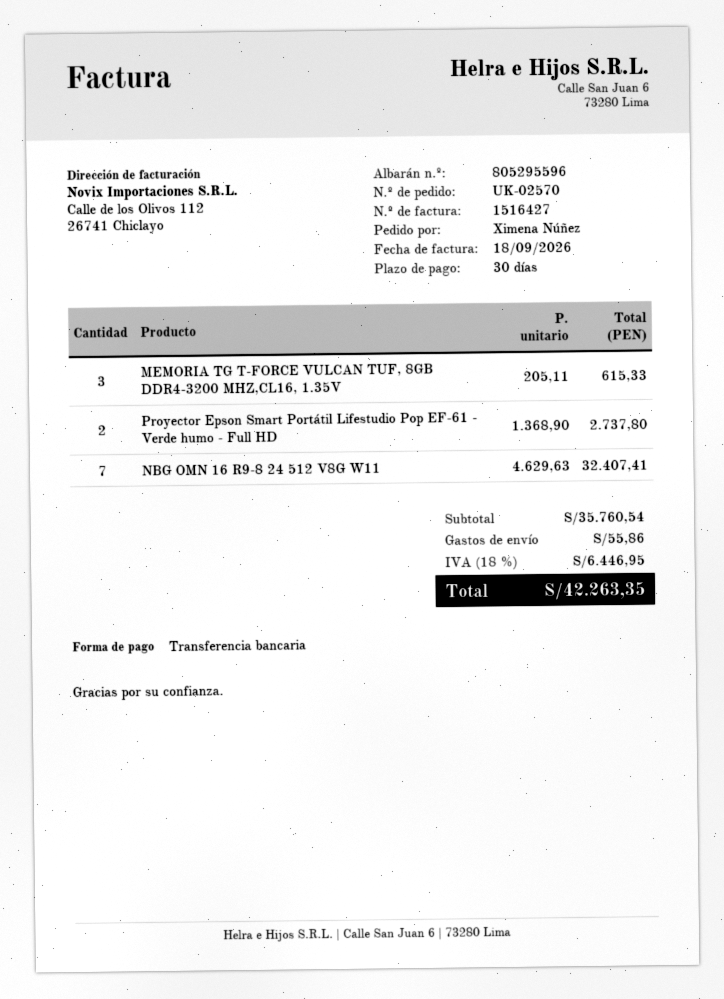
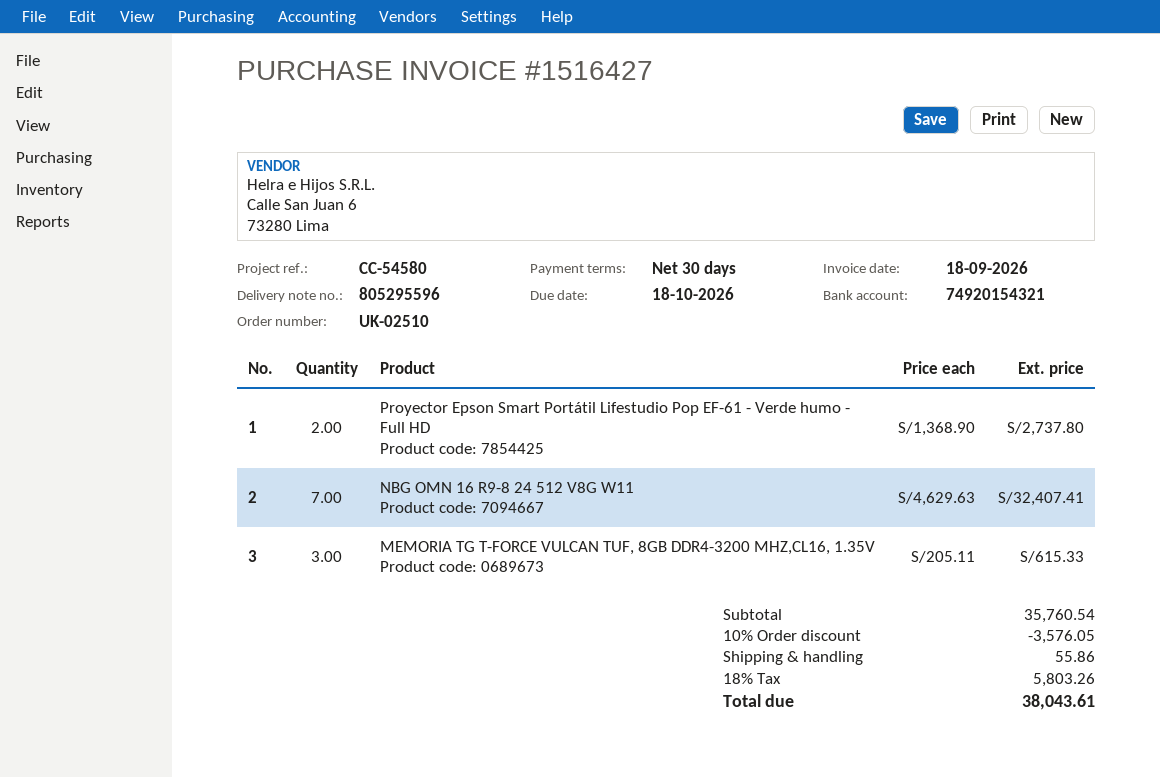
order number: UK-02570 -> UK-02510
discount: none -> 10% = 3576.05
tax: 18% = 6446.95 -> 18% = 5803.26
total: 42263.35 -> 38043.61

